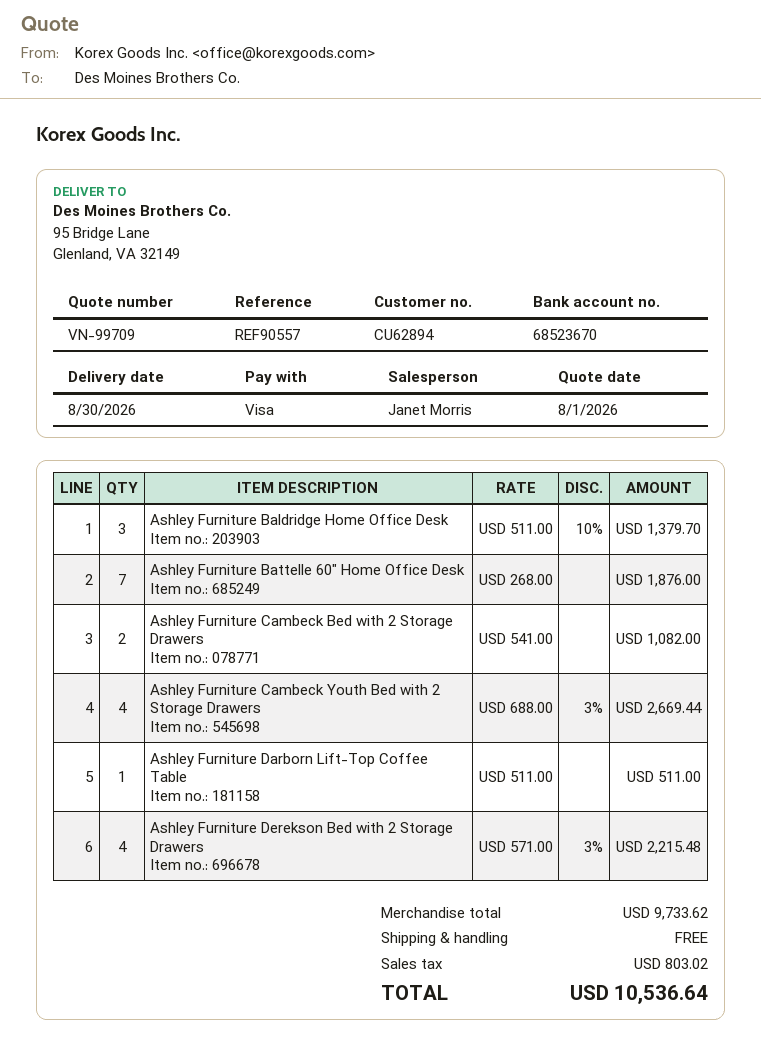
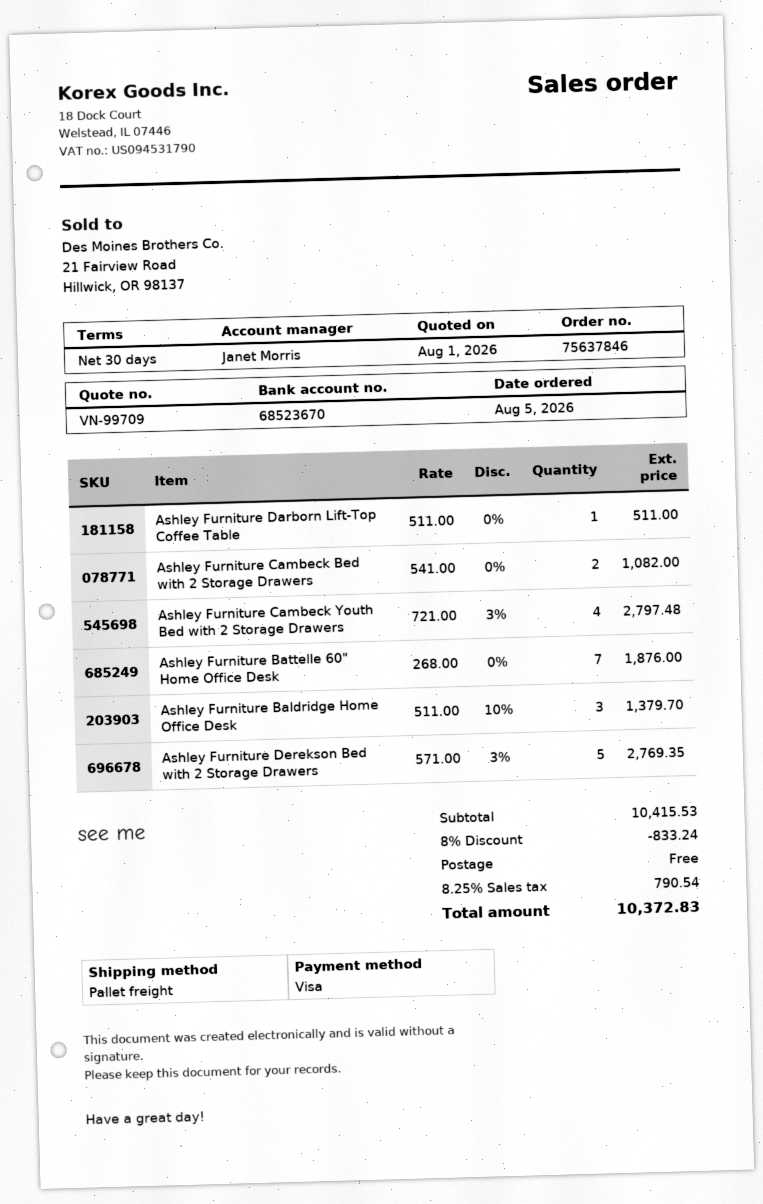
Ashley Furniture Cambeck Youth Bed with 2 Storage Drawers: 4 x 688.00 - 3% = 2669.44 -> 4 x 721.00 - 3% = 2797.48
Ashley Furniture Derekson Bed with 2 Storage Drawers: 4 x 571.00 - 3% = 2215.48 -> 5 x 571.00 - 3% = 2769.35
subtotal: 9733.62 -> 10415.53
discount: none -> 8% = 833.24
tax: 803.02 -> 790.54
total: 10536.64 -> 10372.83

